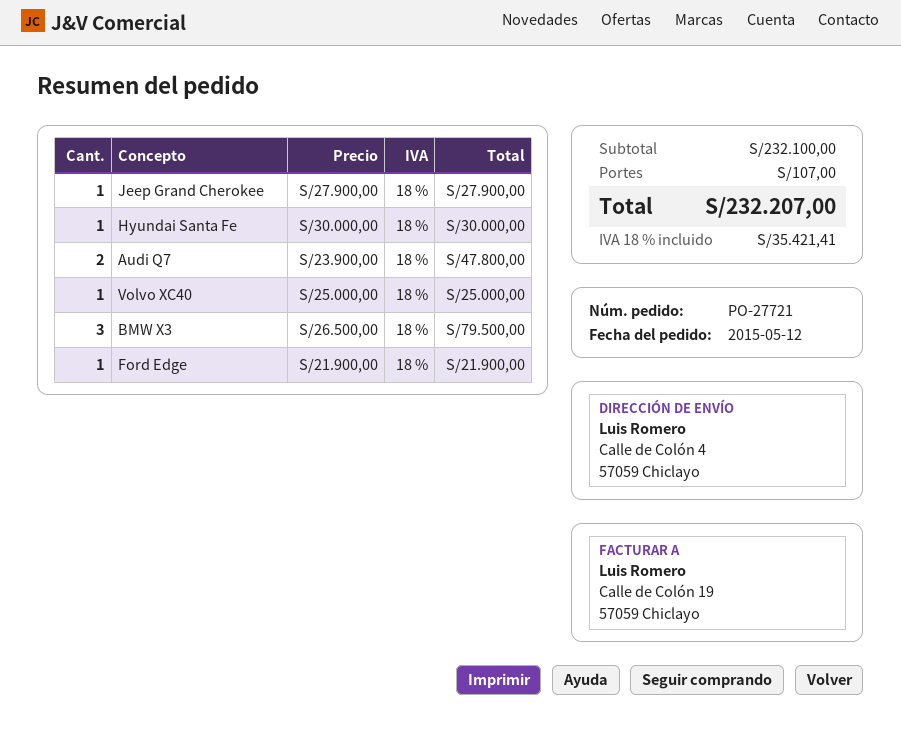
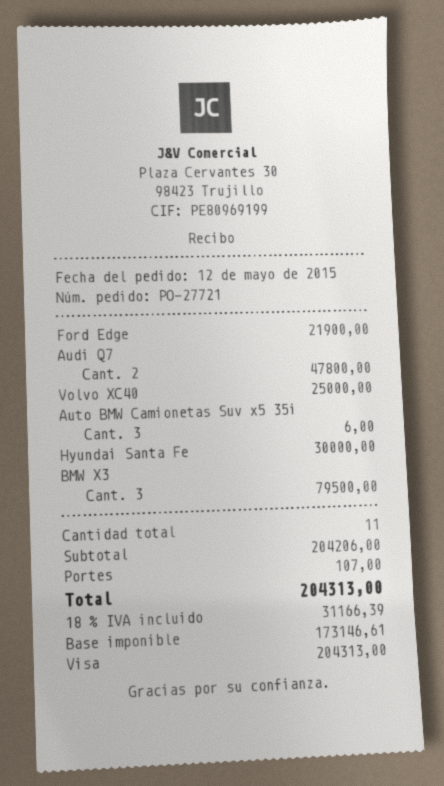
Jeep Grand Cherokee: 1 for 27900.00 -> none
Auto BMW Camionetas Suv x5 35i: none -> 3 for 6.00
subtotal: 232100.00 -> 204206.00
tax: 18% = 35421.41 -> 18% = 31166.39
total: 232207.00 -> 204313.00

